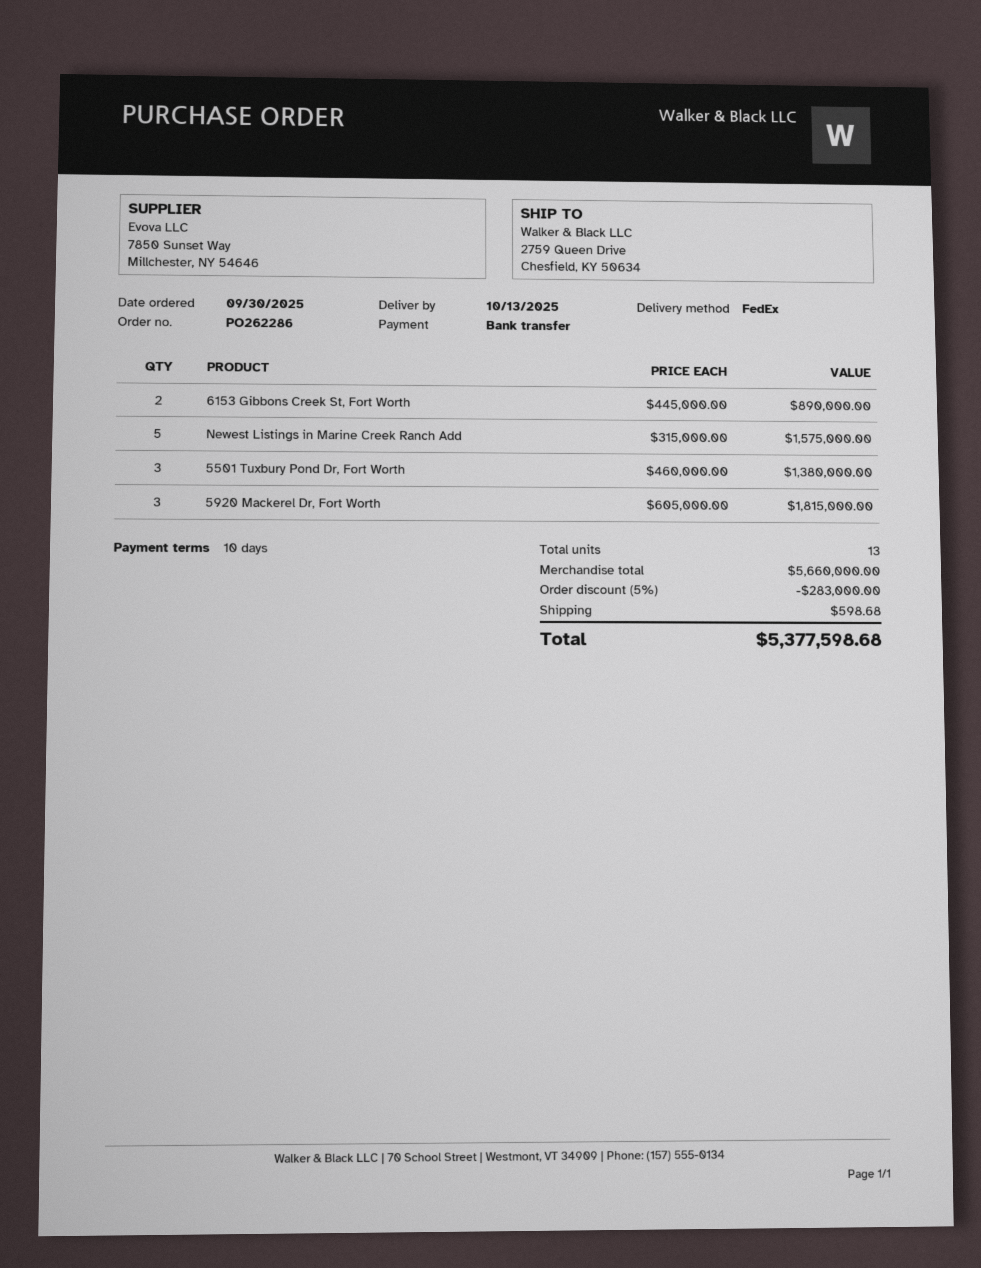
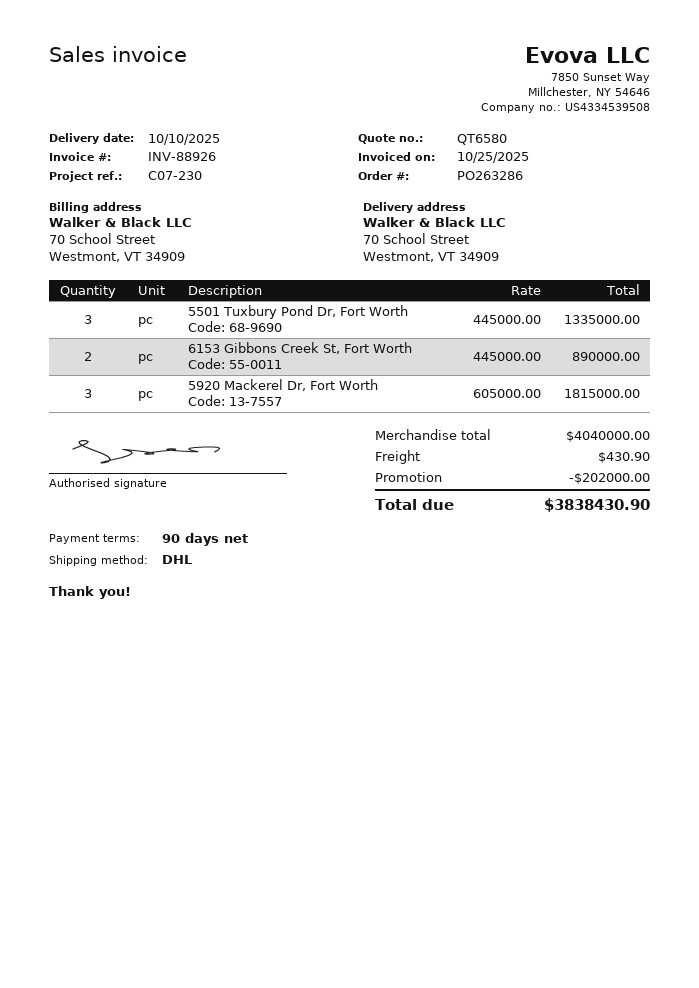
order number: PO262286 -> PO263286
delivery date: 2025-10-13 -> 2025-10-10
payment terms: 10 days -> 90 days
shipping method: FedEx -> DHL
ship to: 2759 Queen Drive, Chesfield, KY 50634 -> 70 School Street, Westmont, VT 34909
Newest Listings in Marine Creek Ranch Add: 5 x 315000.00 = 1575000.00 -> none
5501 Tuxbury Pond Dr, Fort Worth: 3 x 460000.00 = 1380000.00 -> 3 x 445000.00 = 1335000.00
subtotal: 5660000.00 -> 4040000.00
discount: 283000.00 -> 202000.00
shipping: 598.68 -> 430.90
total: 5377598.68 -> 3838430.90

